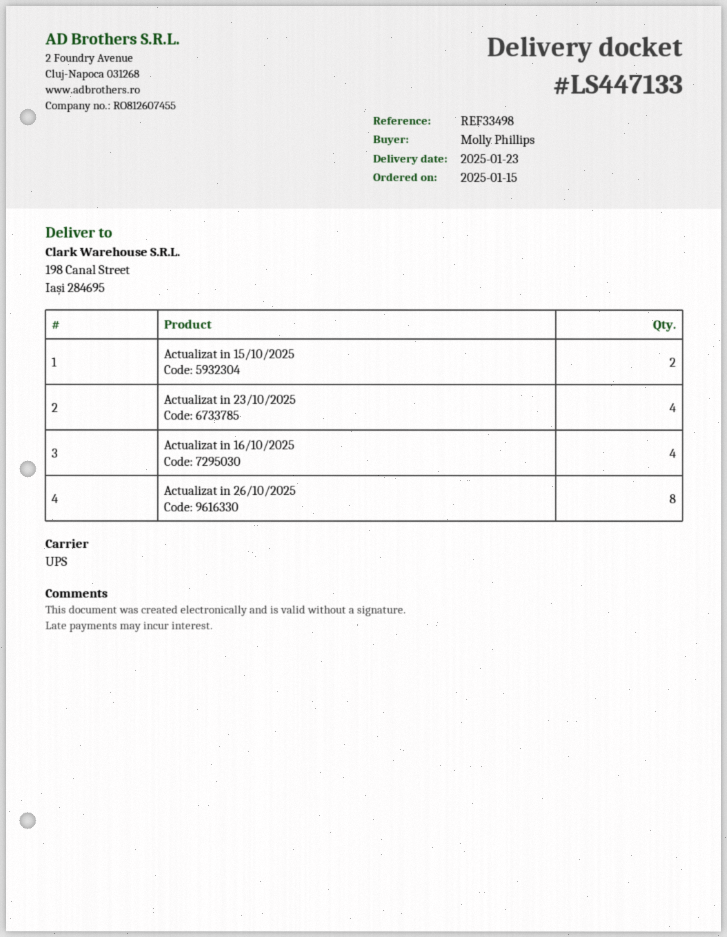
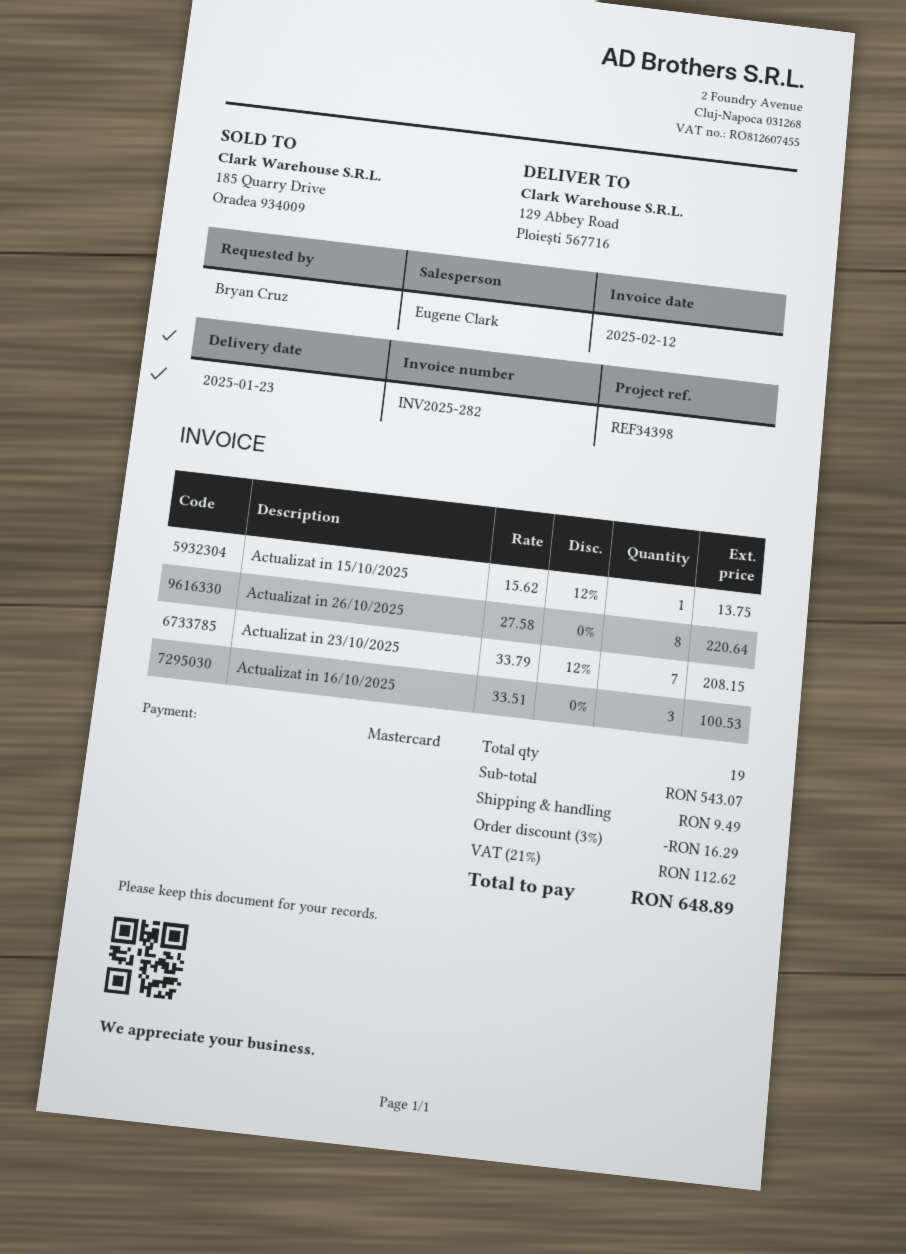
reference: REF33498 -> REF34398
ordered by: Molly Phillips -> Bryan Cruz
ship to: 198 Canal Street, Iași 284695 -> 129 Abbey Road, Ploiești 567716
Actualizat in 15/10/2025: 2 -> 1
Actualizat in 23/10/2025: 4 -> 7
Actualizat in 16/10/2025: 4 -> 3

